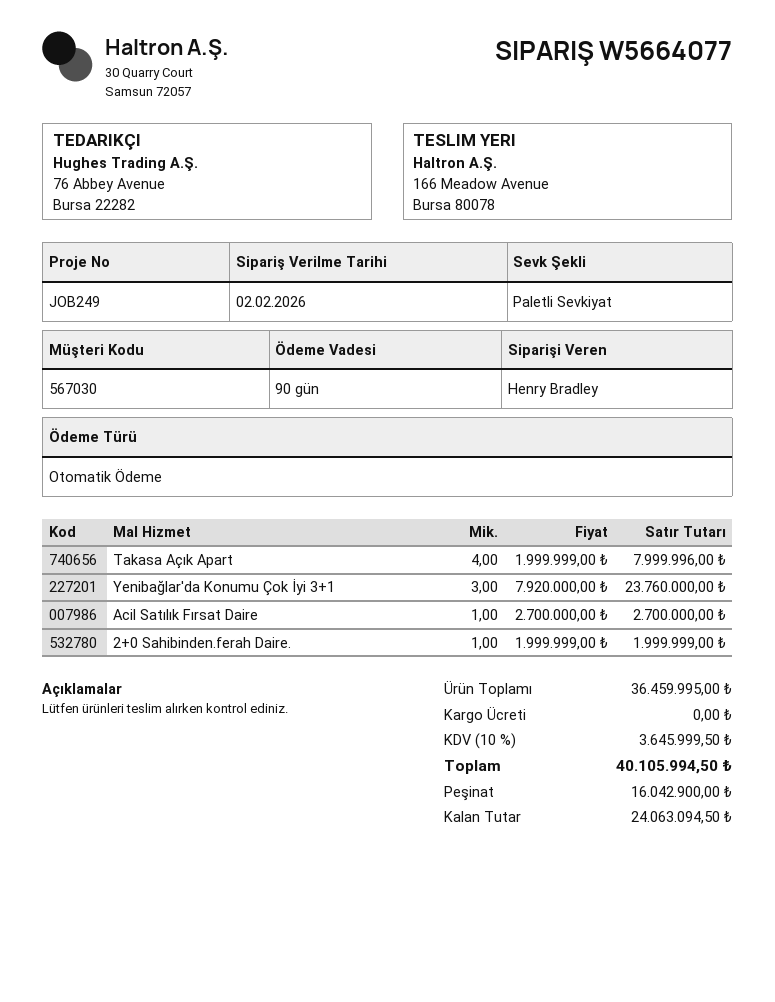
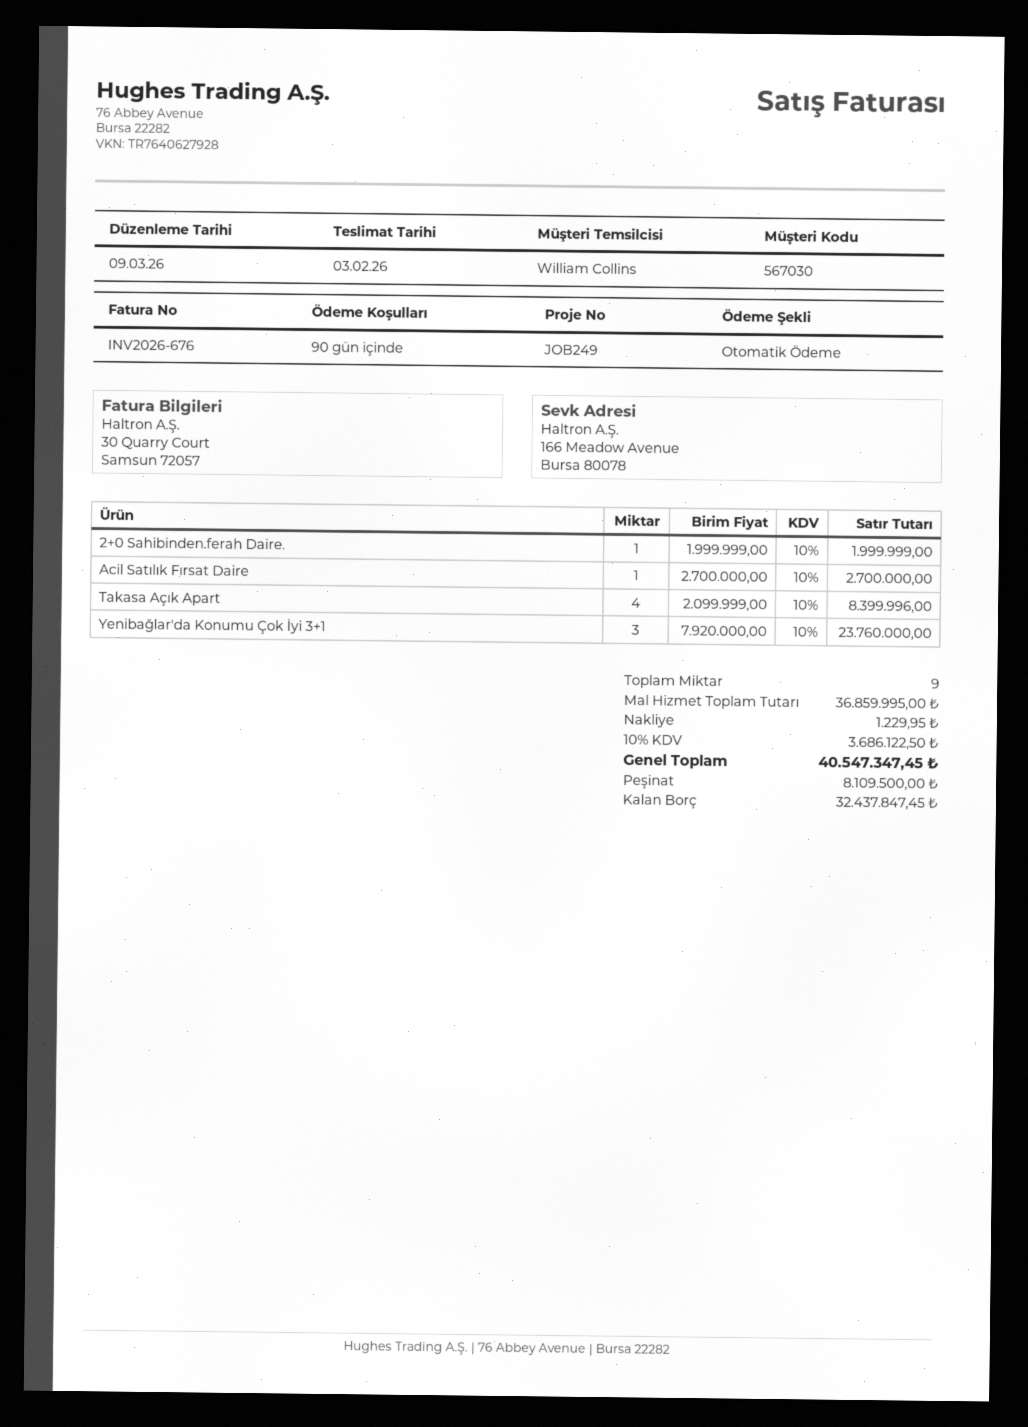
Takasa Açık Apart: 4 x 1999999.00 = 7999996.00 -> 4 x 2099999.00 = 8399996.00
subtotal: 36459995.00 -> 36859995.00
shipping: 0.00 -> 1229.95
tax: 10% = 3645999.50 -> 10% = 3686122.50
total: 40105994.50 -> 40547347.45
deposit: 16042900.00 -> 8109500.00
balance: 24063094.50 -> 32437847.45

